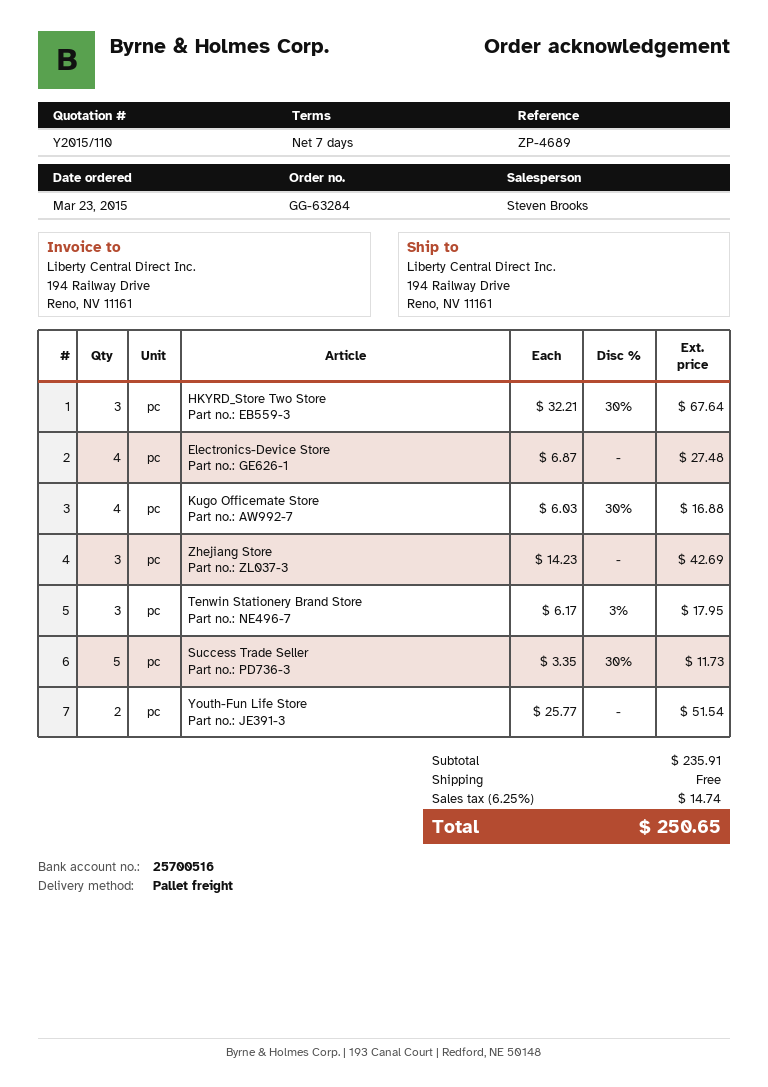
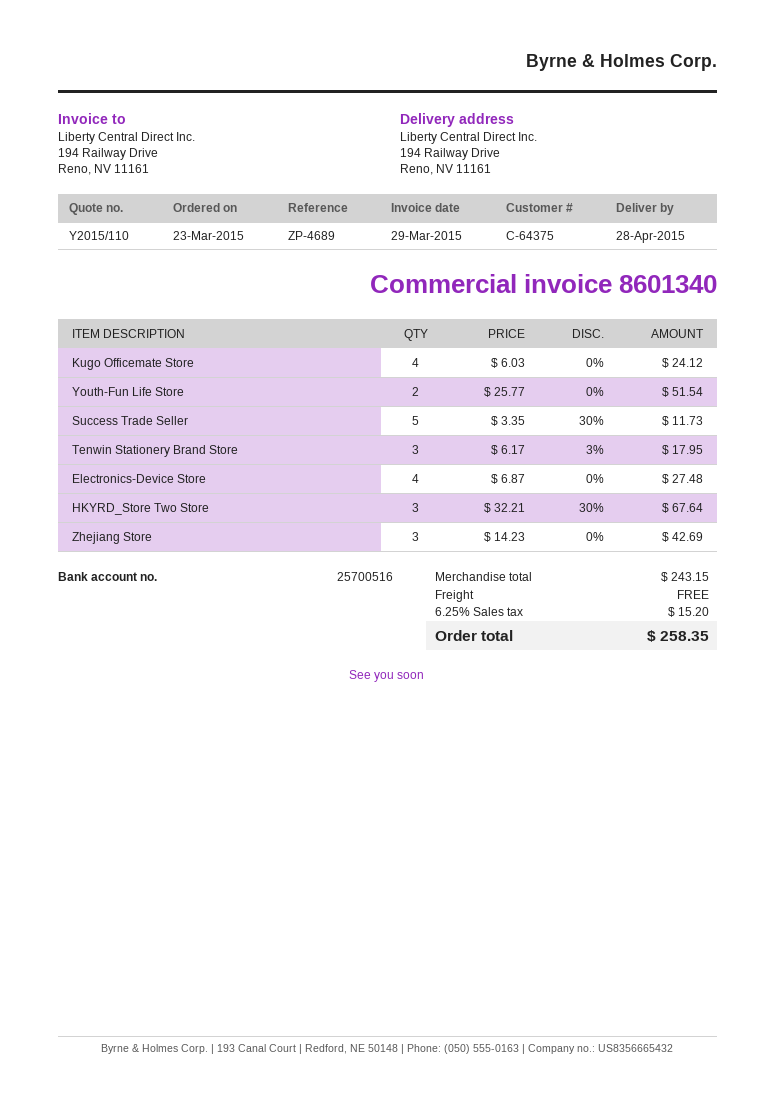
Kugo Officemate Store: 4 x 6.03 - 30% = 16.88 -> 4 x 6.03 = 24.12
subtotal: 235.91 -> 243.15
tax: 6.25% = 14.74 -> 6.25% = 15.20
total: 250.65 -> 258.35

